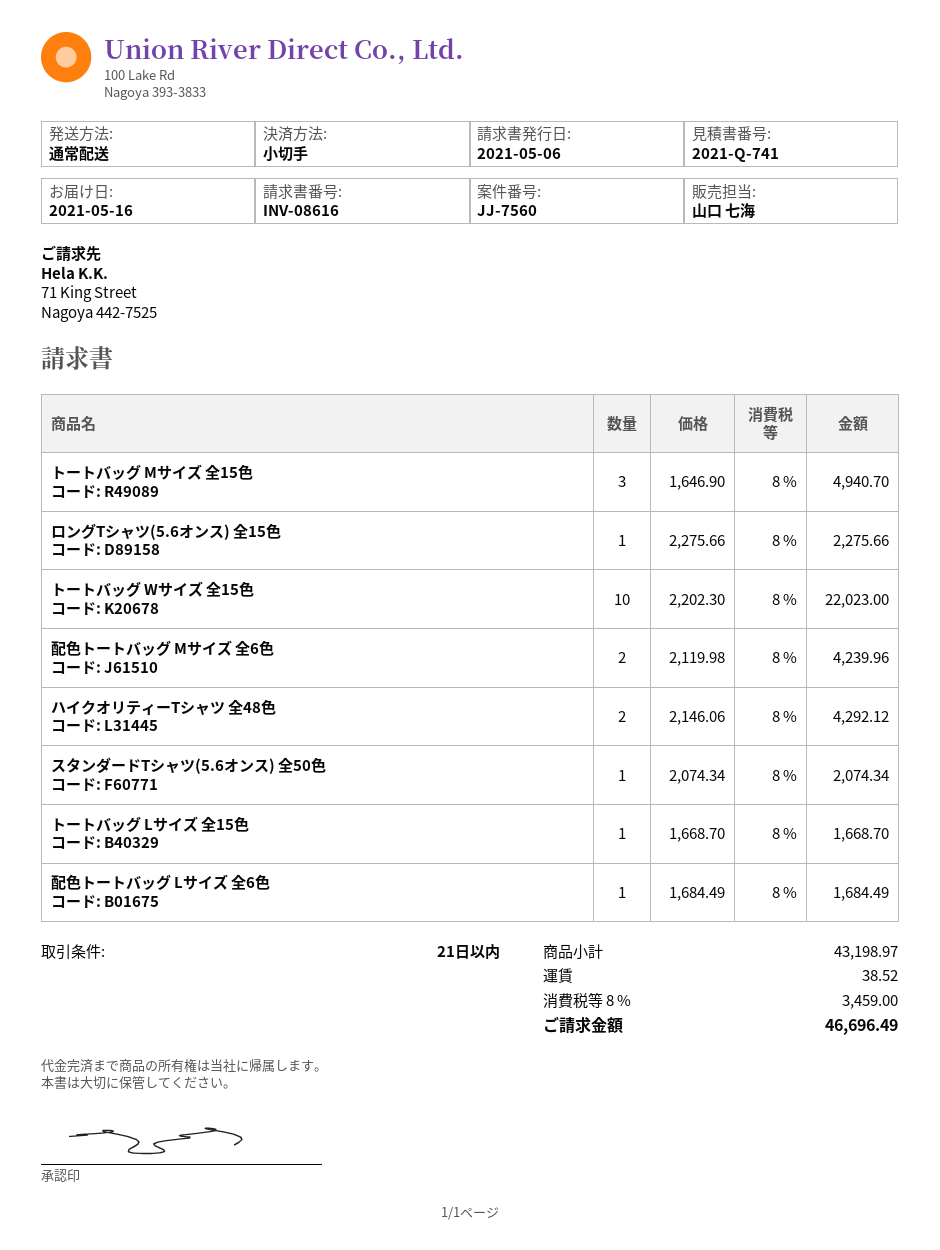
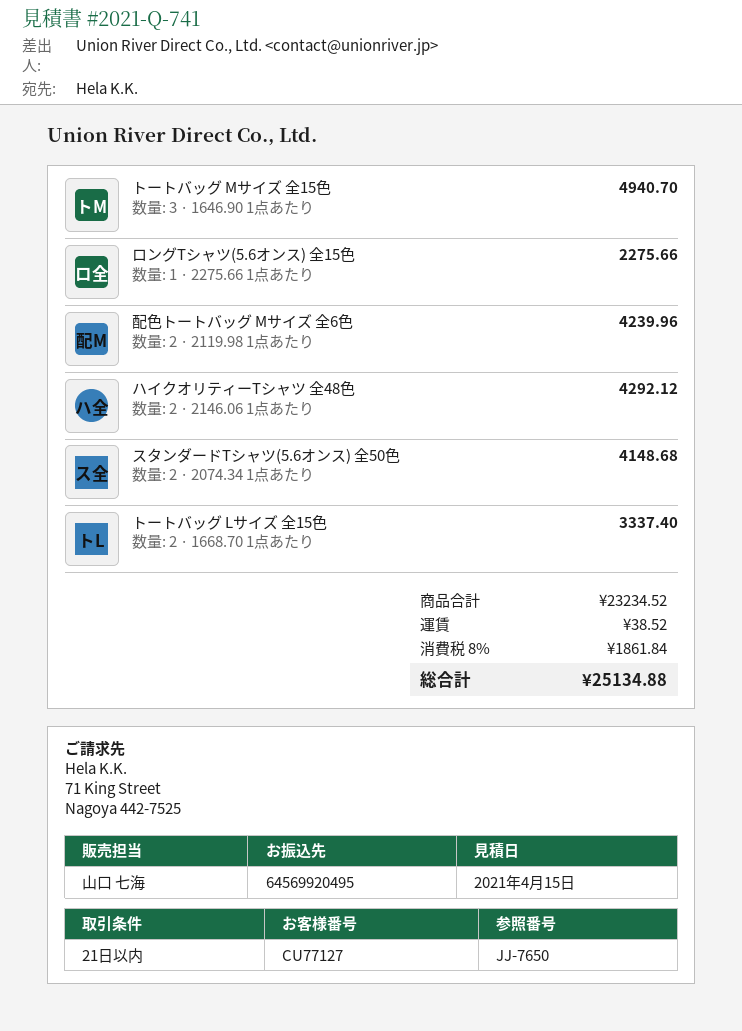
reference: JJ-7560 -> JJ-7650
トートバッグ Wサイズ 全15色: 10 x 2202.30 = 22023.00 -> none
スタンダードTシャツ(5.6オンス) 全50色: 1 x 2074.34 = 2074.34 -> 2 x 2074.34 = 4148.68
トートバッグ Lサイズ 全15色: 1 x 1668.70 = 1668.70 -> 2 x 1668.70 = 3337.40
配色トートバッグ Lサイズ 全6色: 1 x 1684.49 = 1684.49 -> none
subtotal: 43198.97 -> 23234.52
tax: 8% = 3459.00 -> 8% = 1861.84
total: 46696.49 -> 25134.88

